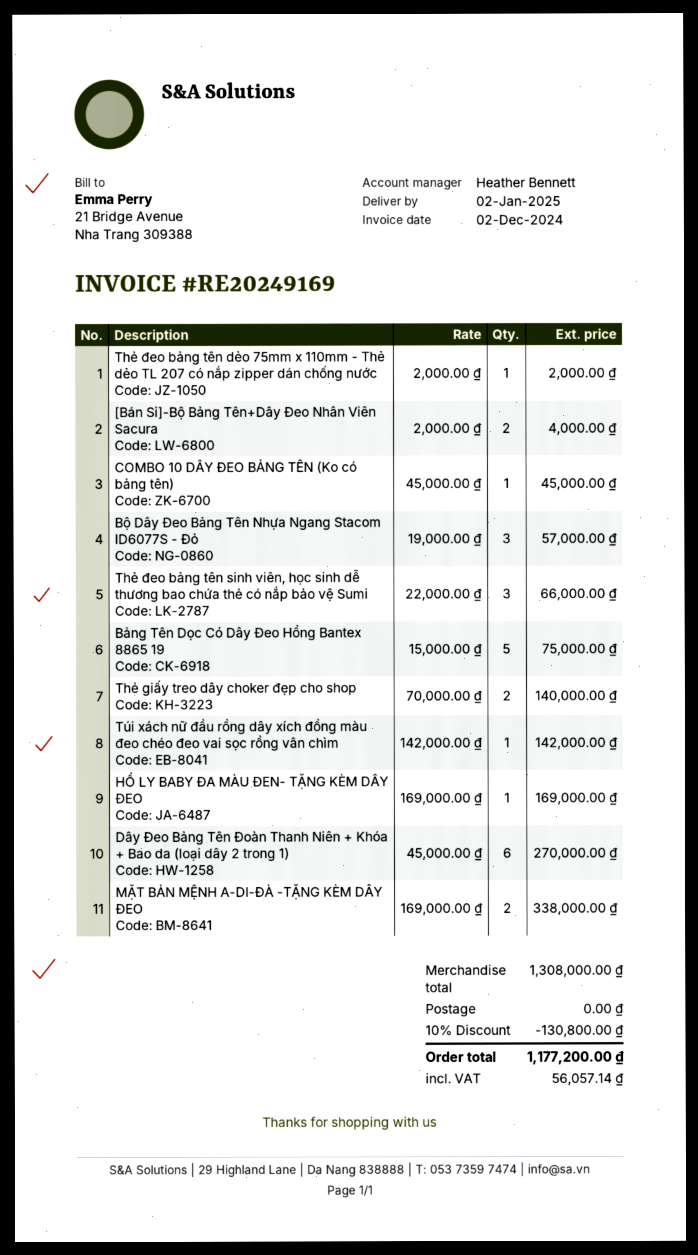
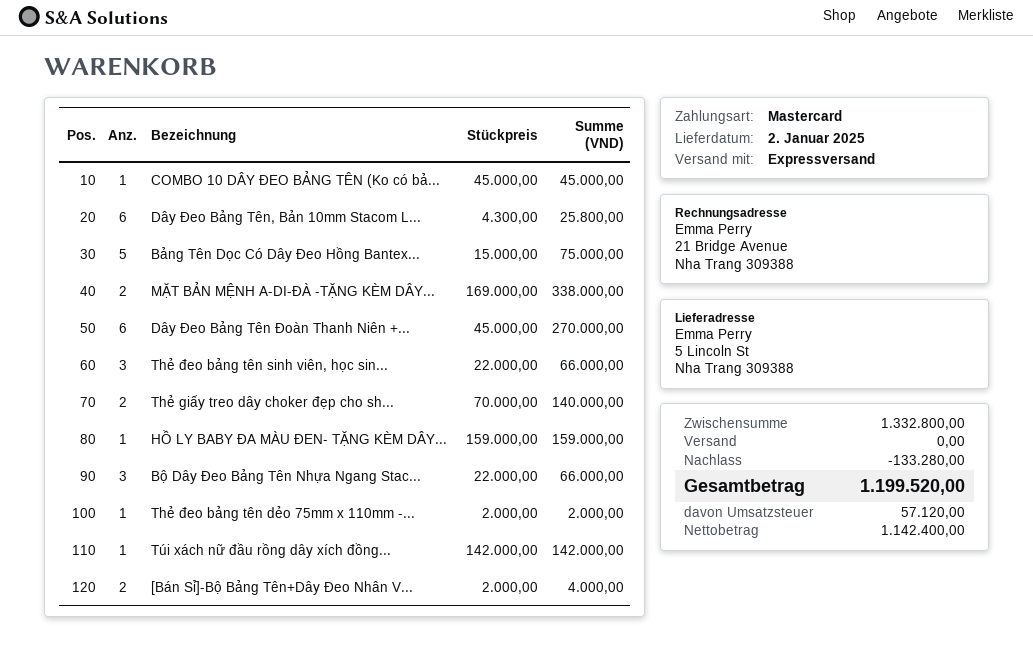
Bộ Dây Đeo Bảng Tên Nhựa Ngang Stacom ID6077S - Đỏ: 3 x 19000.00 = 57000.00 -> 3 x 22000.00 = 66000.00
HỒ LY BABY ĐA MÀU ĐEN- TẶNG KÈM DÂY ĐEO: 1 x 169000.00 = 169000.00 -> 1 x 159000.00 = 159000.00
Dây Đeo Bảng Tên, Bản 10mm Stacom L...: none -> 6 x 4300.00 = 25800.00
subtotal: 1308000.00 -> 1332800.00
discount: 130800.00 -> 133280.00
tax: 56057.14 -> 57120.00
total: 1177200.00 -> 1199520.00

